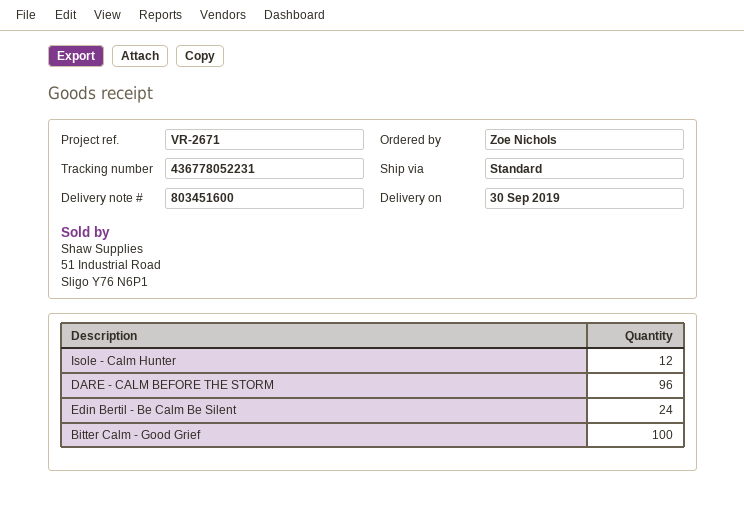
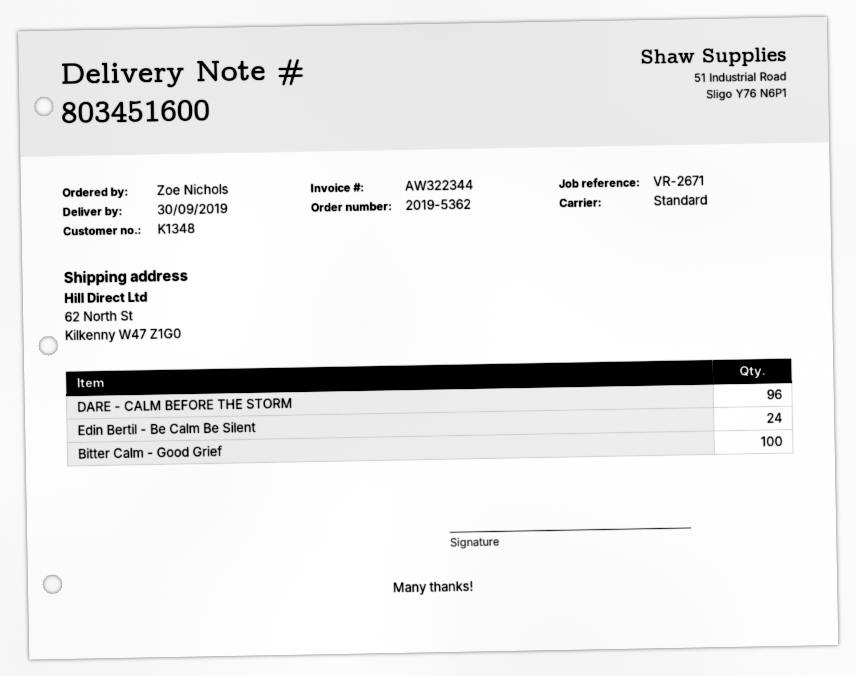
Isole - Calm Hunter: 12 -> none

